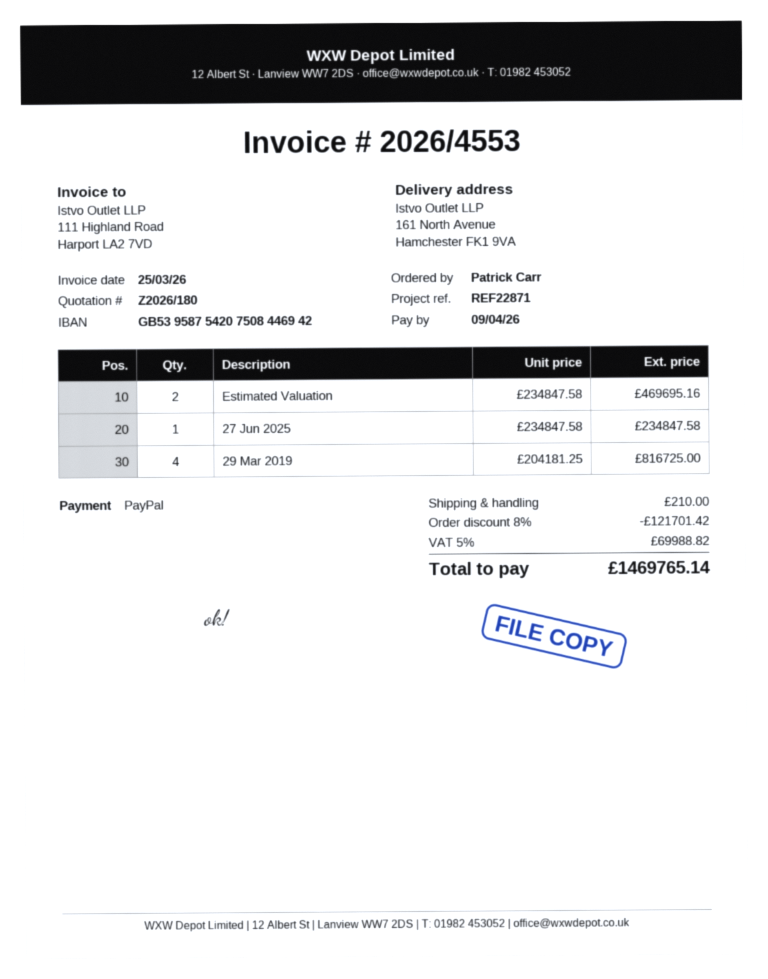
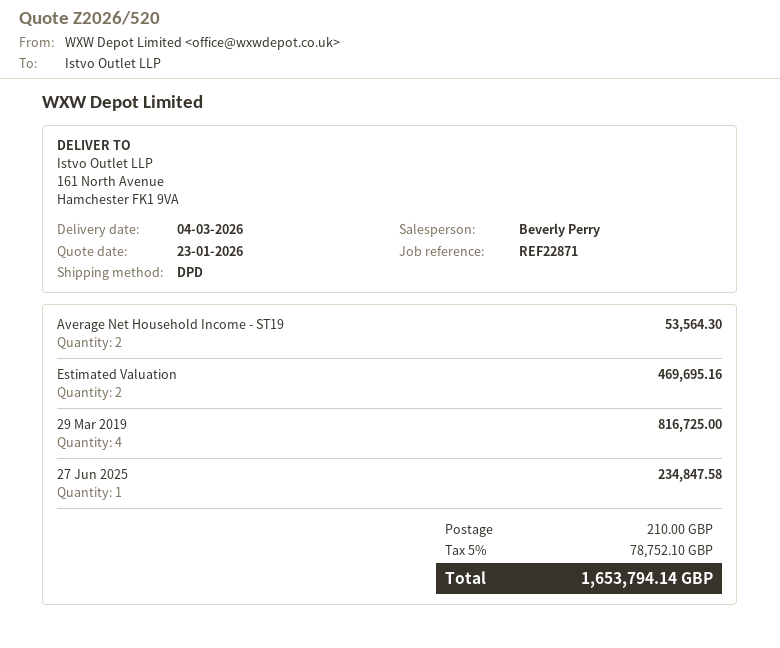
quote number: Z2026/180 -> Z2026/520
Average Net Household Income - ST19: none -> 2 for 53564.30
discount: 8% = 121701.42 -> none
tax: 5% = 69988.82 -> 5% = 78752.10
total: 1469765.14 -> 1653794.14

